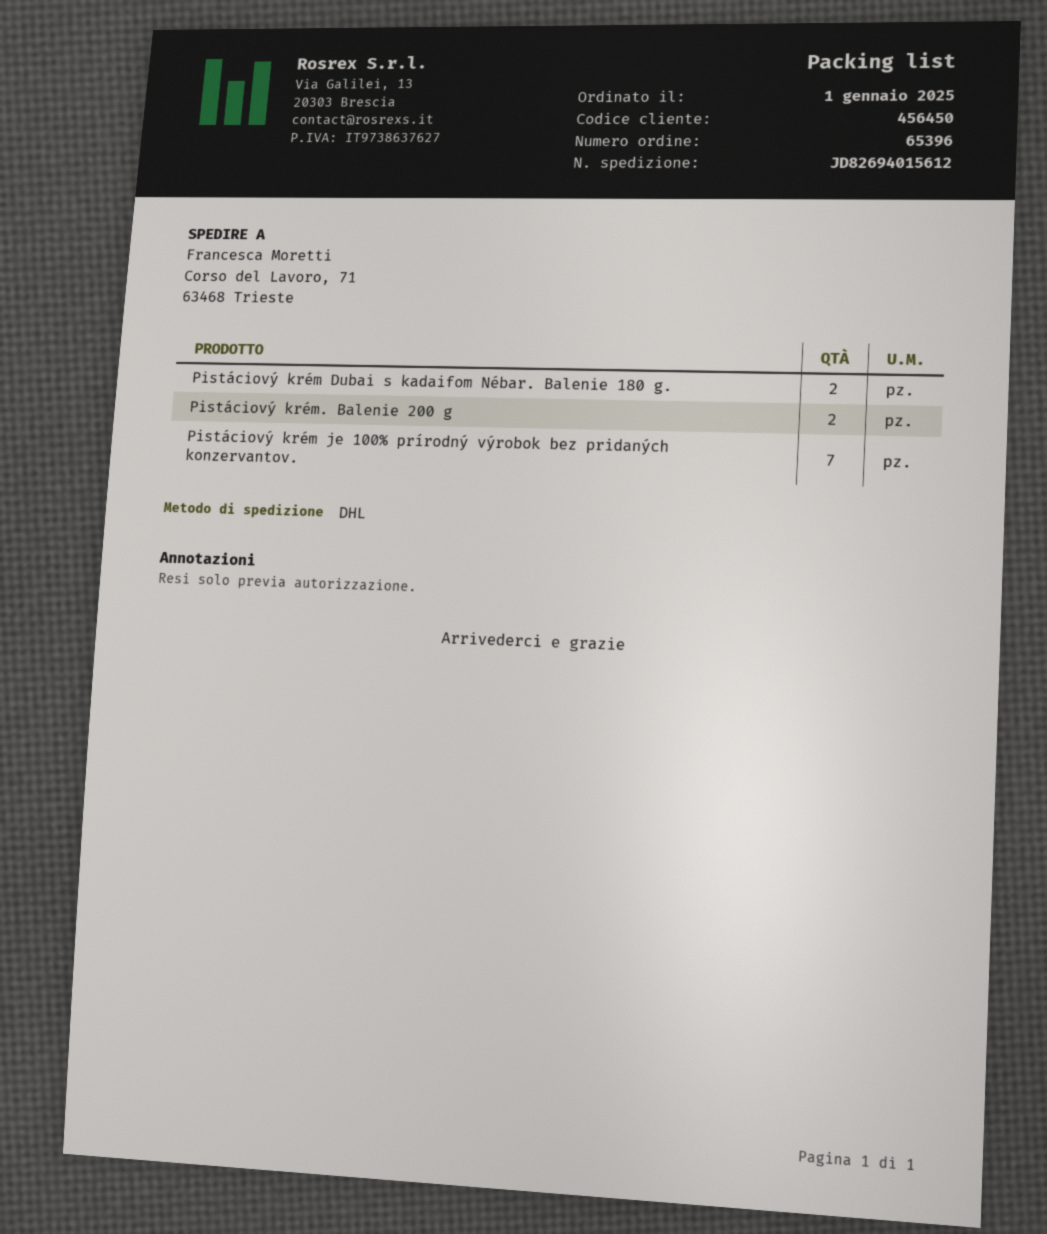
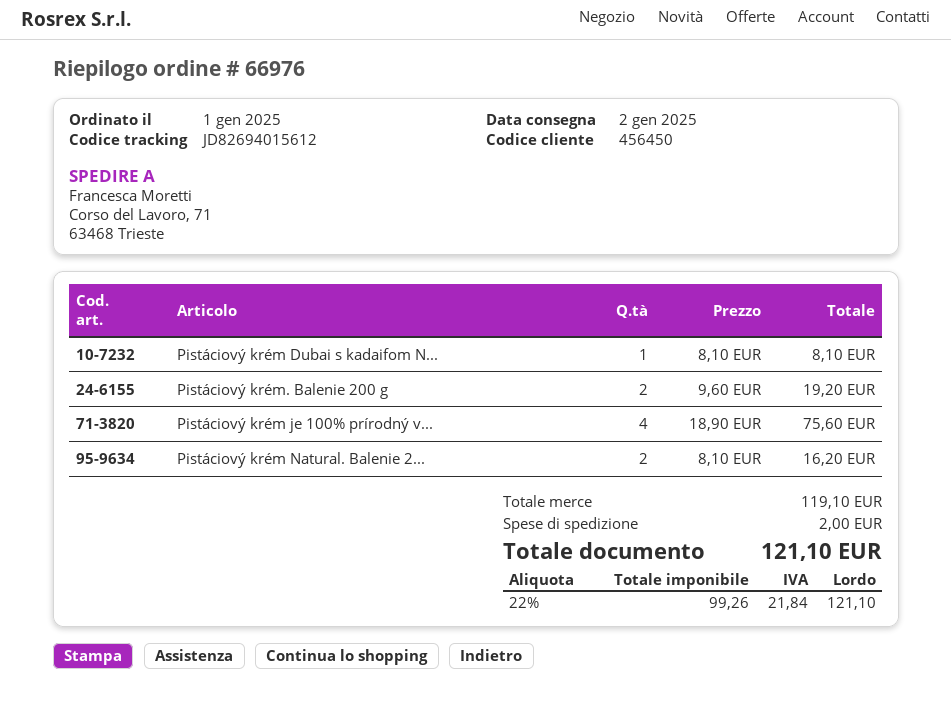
order number: 65396 -> 66976
Pistáciový krém Dubai s kadaifom Nébar. Balenie 180 g.: 2 -> 1
Pistáciový krém je 100% prírodný výrobok bez pridaných konzervantov.: 7 -> 4
Pistáciový krém Natural. Balenie 2...: none -> 2

